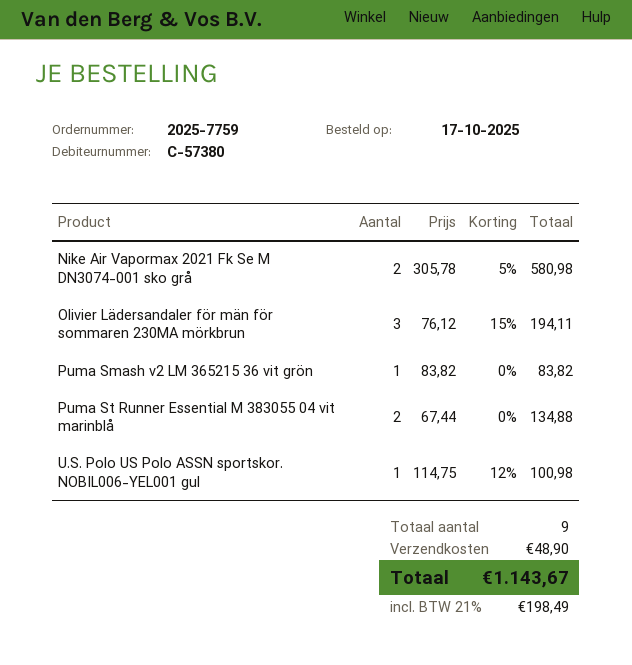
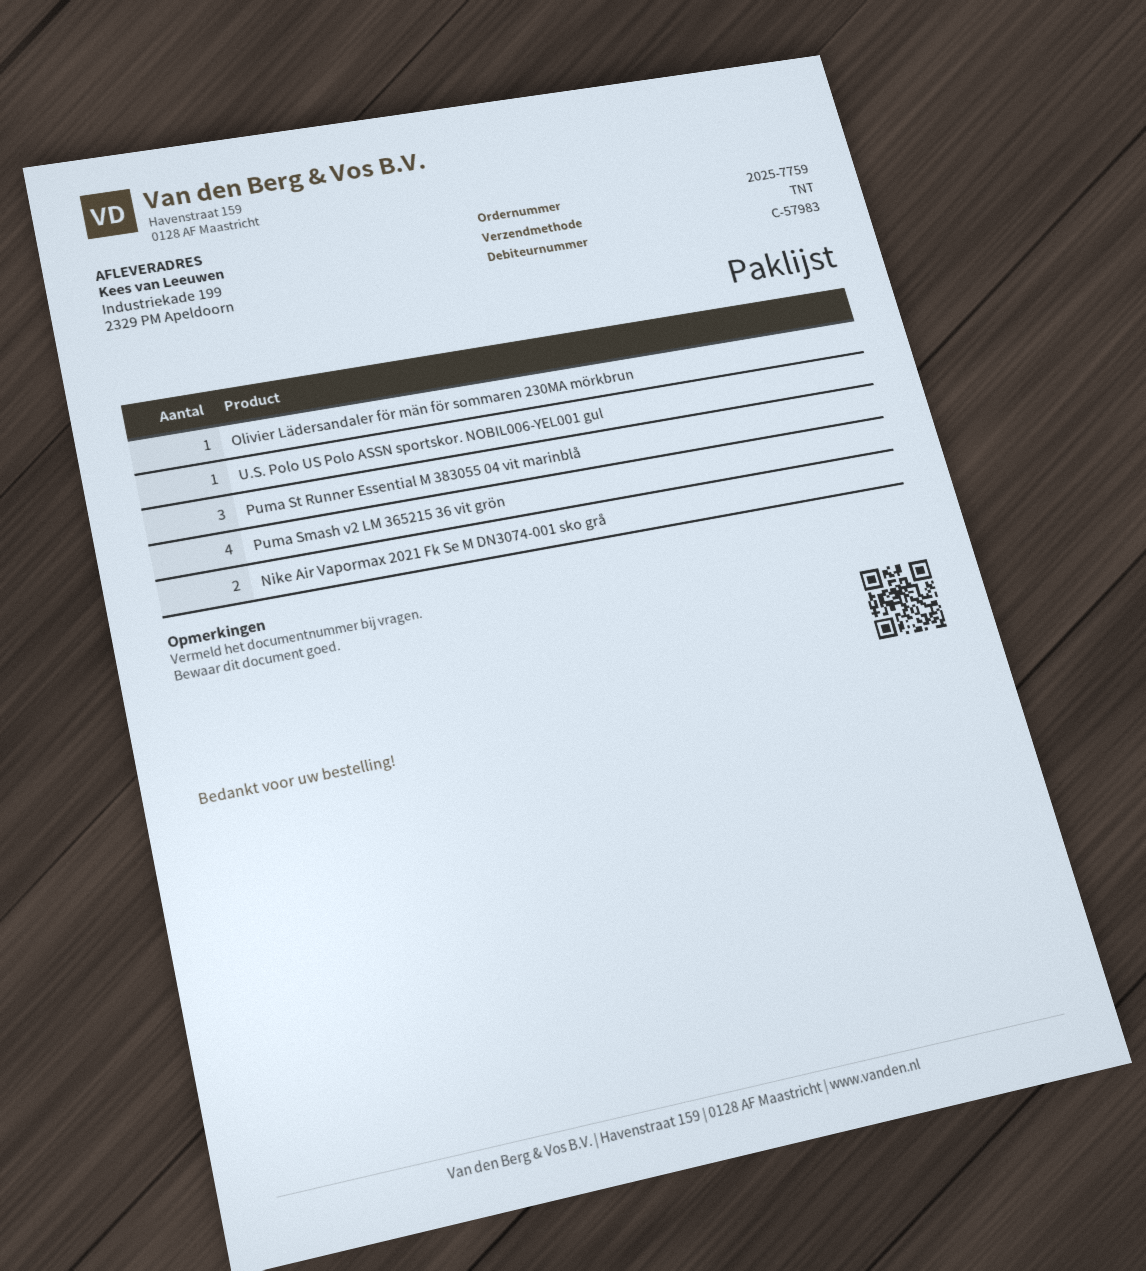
customer number: C-57380 -> C-57983
Olivier Lädersandaler för män för sommaren 230MA mörkbrun: 3 -> 1
Puma Smash v2 LM 365215 36 vit grön: 1 -> 4
Puma St Runner Essential M 383055 04 vit marinblå: 2 -> 3

